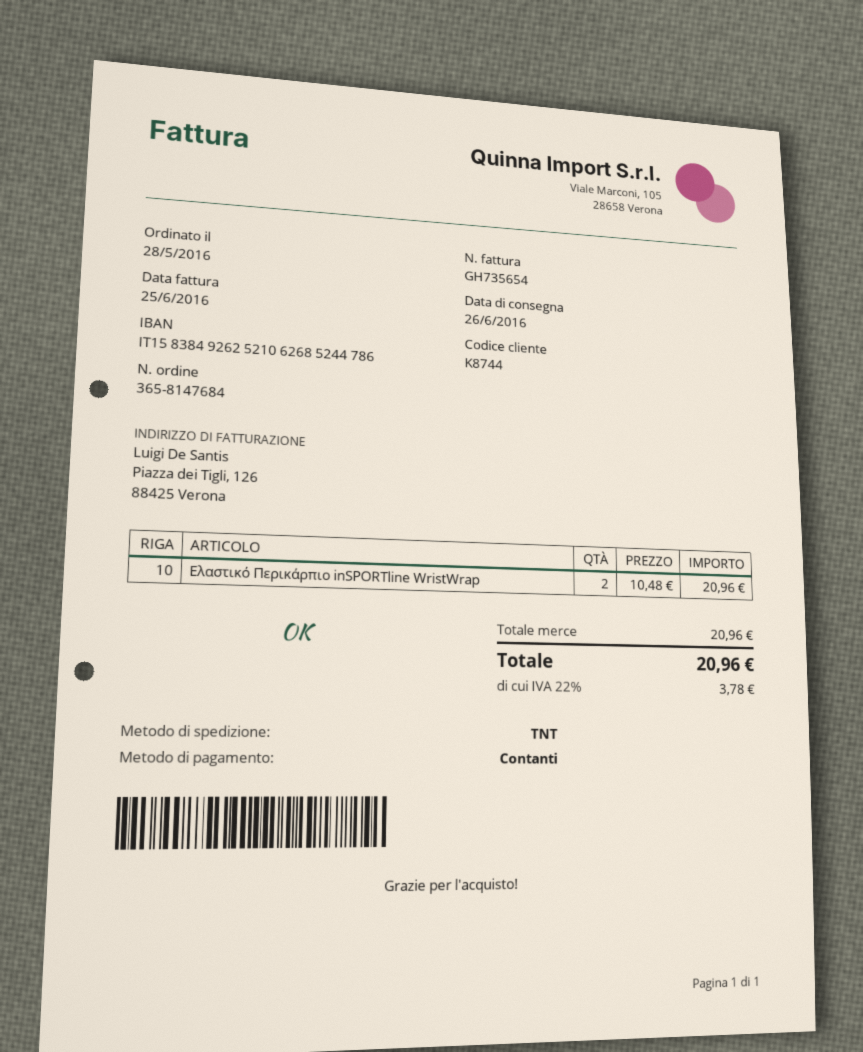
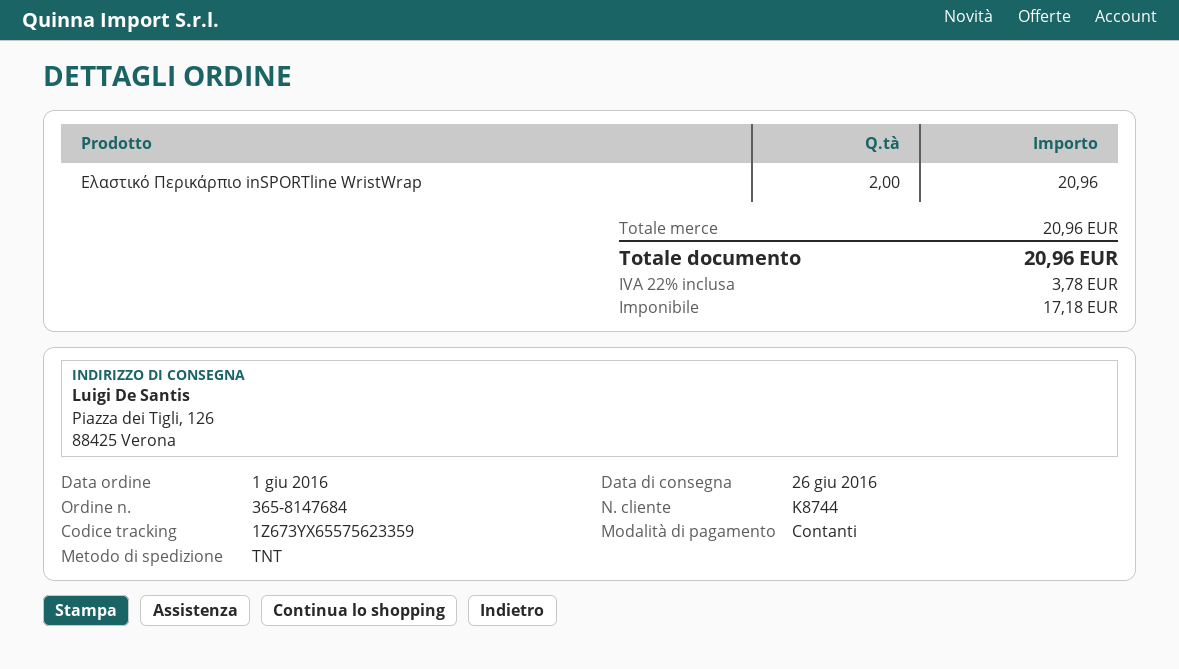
order date: 2016-05-28 -> 2016-06-01

